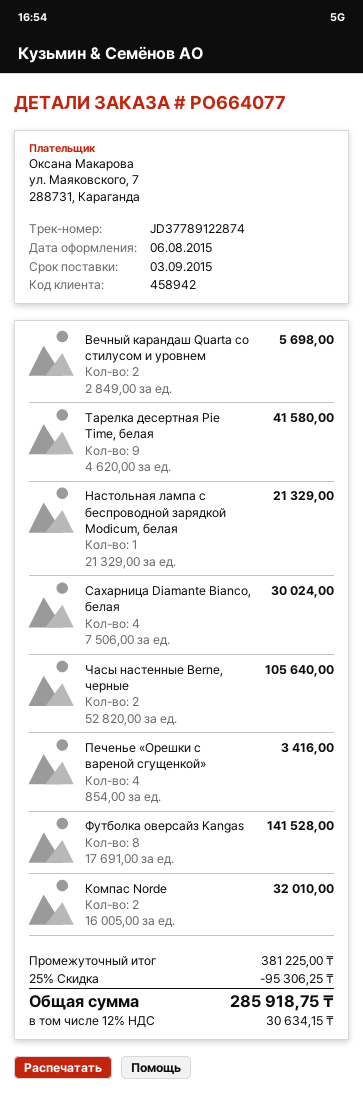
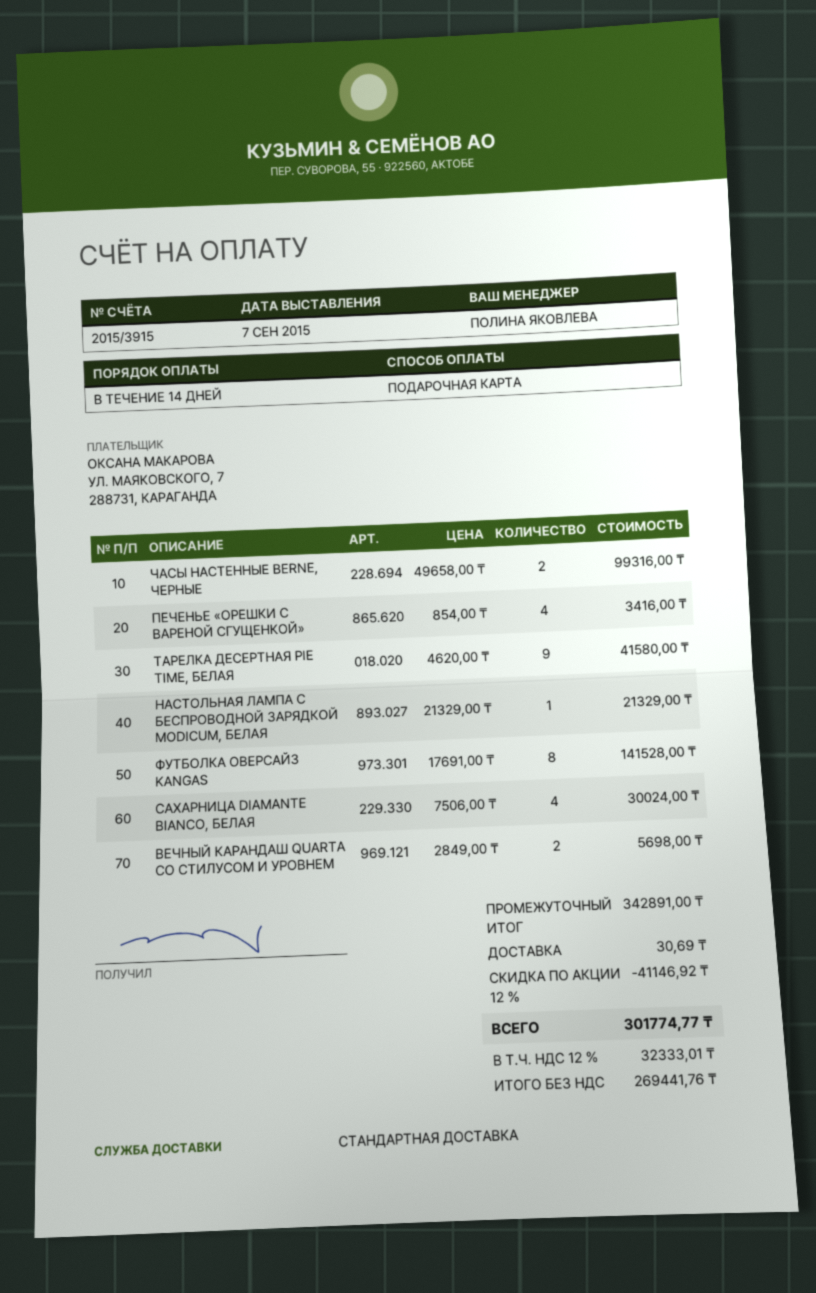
Часы настенные Berne, черные: 2 x 52820.00 = 105640.00 -> 2 x 49658.00 = 99316.00
Компас Norde: 2 x 16005.00 = 32010.00 -> none
subtotal: 381225.00 -> 342891.00
discount: 25% = 95306.25 -> 12% = 41146.92
shipping: none -> 30.69
tax: 12% = 30634.15 -> 12% = 32333.01
total: 285918.75 -> 301774.77

